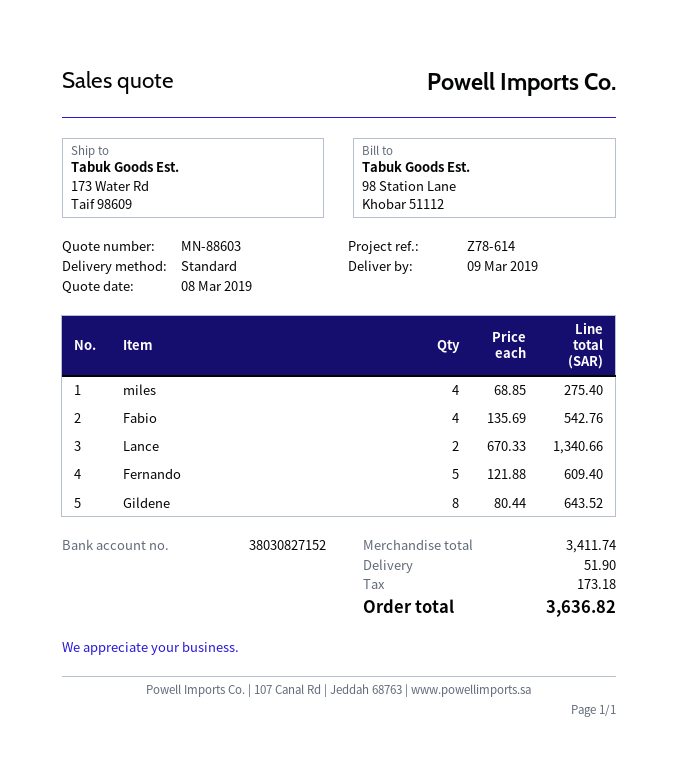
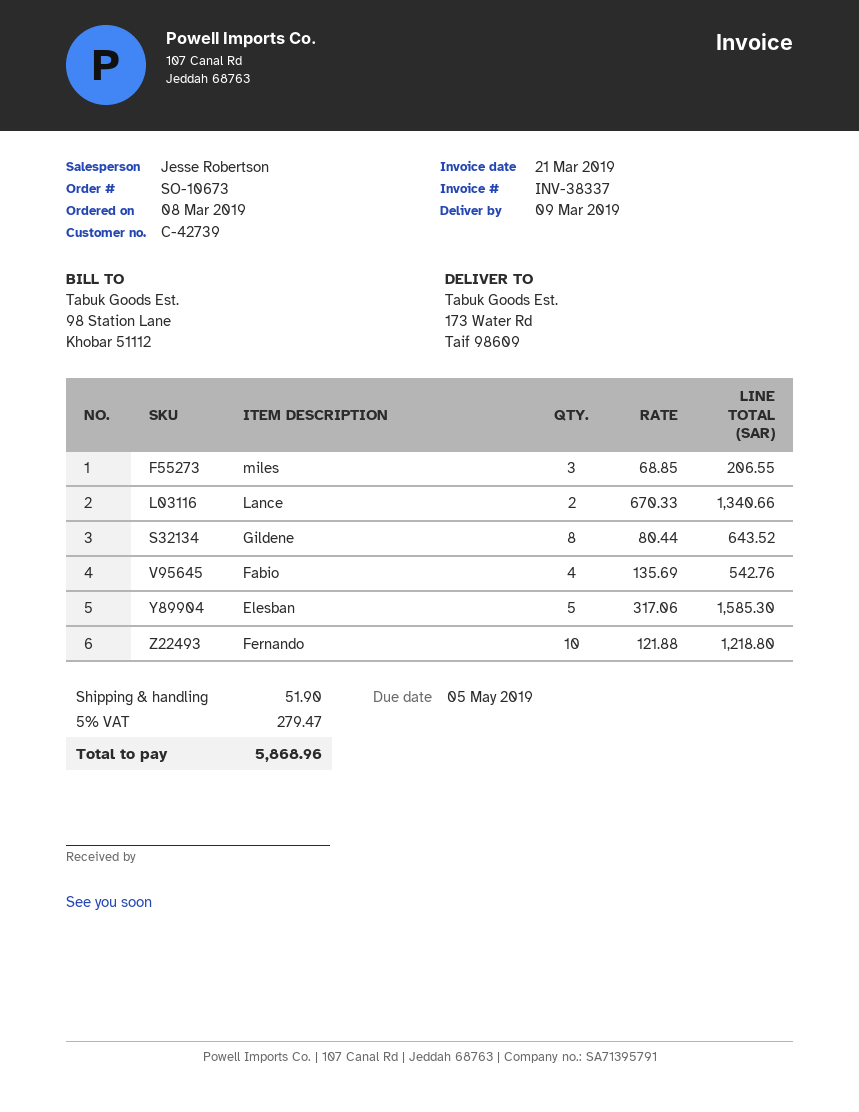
miles: 4 x 68.85 = 275.40 -> 3 x 68.85 = 206.55
Fernando: 5 x 121.88 = 609.40 -> 10 x 121.88 = 1218.80
Elesban: none -> 5 x 317.06 = 1585.30
tax: 173.18 -> 279.47
total: 3636.82 -> 5868.96

